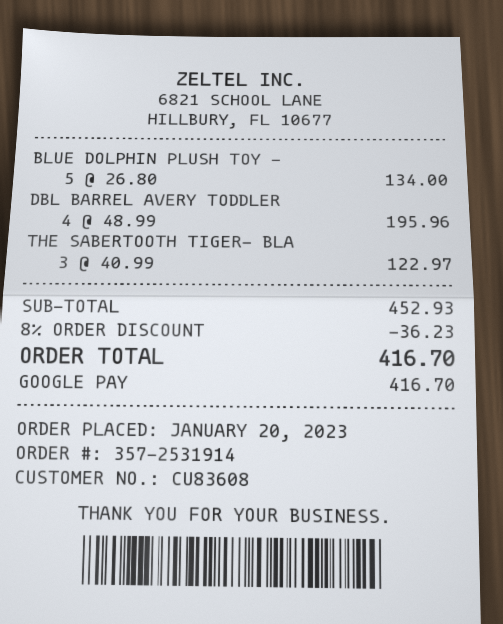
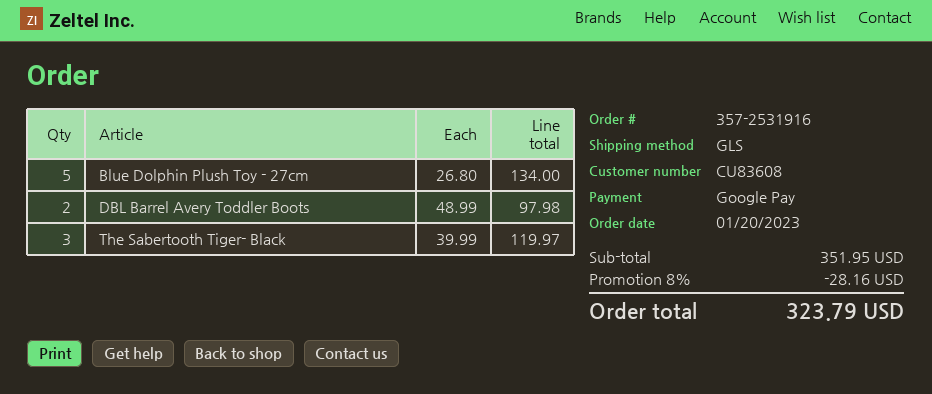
order number: 357-2531914 -> 357-2531916
DBL BARREL AVERY TODDLER: 4 x 48.99 = 195.96 -> 2 x 48.99 = 97.98
THE SABERTOOTH TIGER- BLA: 3 x 40.99 = 122.97 -> 3 x 39.99 = 119.97
subtotal: 452.93 -> 351.95
discount: 8% = 36.23 -> 8% = 28.16
total: 416.70 -> 323.79

